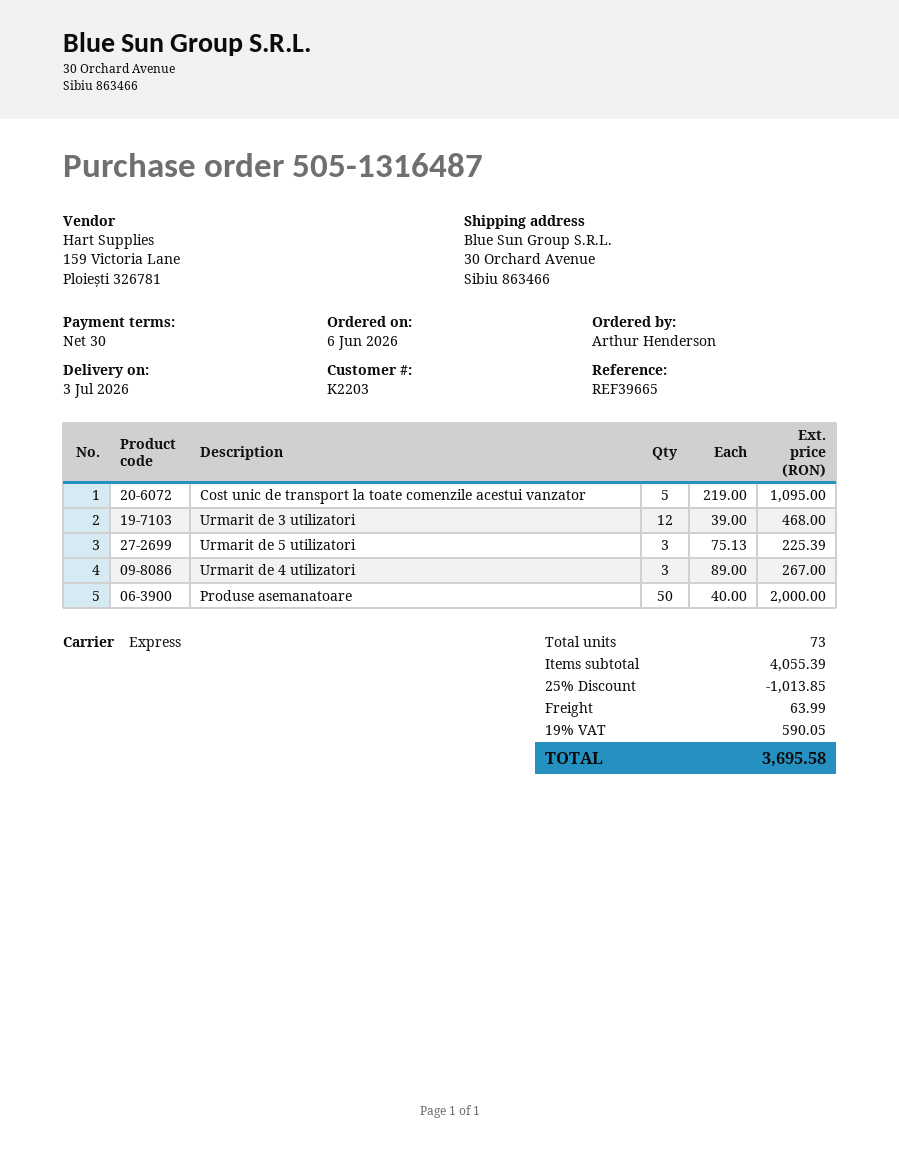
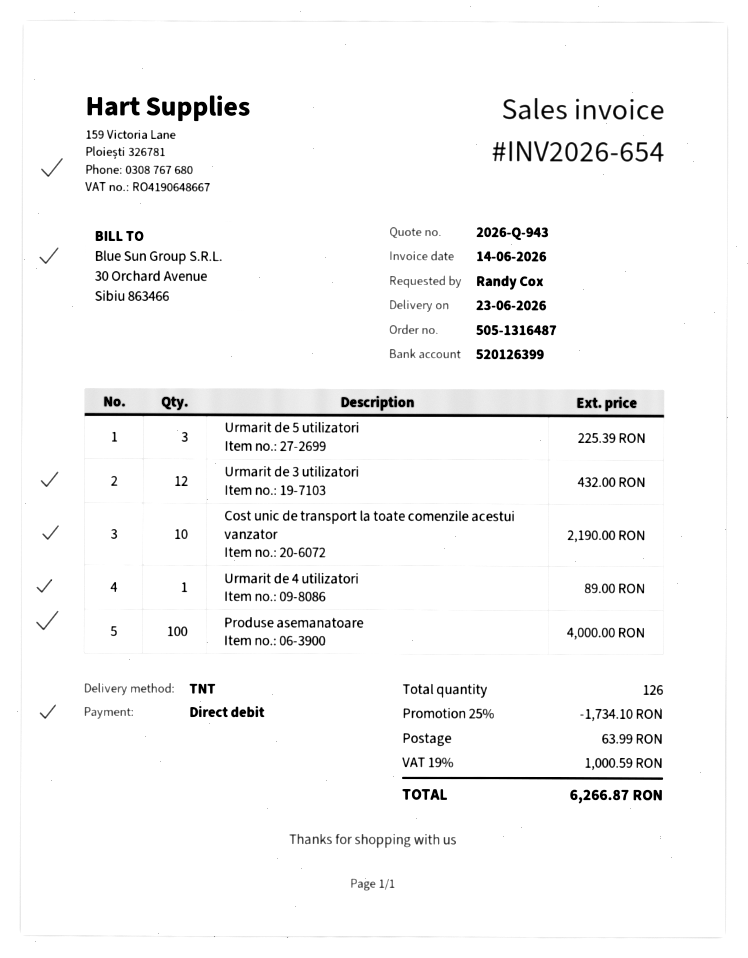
delivery date: 2026-07-03 -> 2026-06-23
ordered by: Arthur Henderson -> Randy Cox
shipping method: express -> TNT
Cost unic de transport la toate comenzile acestui vanzator: 5 for 1095.00 -> 10 for 2190.00
Urmarit de 3 utilizatori: 12 for 468.00 -> 12 for 432.00
Urmarit de 4 utilizatori: 3 for 267.00 -> 1 for 89.00
Produse asemanatoare: 50 for 2000.00 -> 100 for 4000.00
total quantity: 73 -> 126
discount: 25% = 1013.85 -> 25% = 1734.10
tax: 19% = 590.05 -> 19% = 1000.59
total: 3695.58 -> 6266.87

